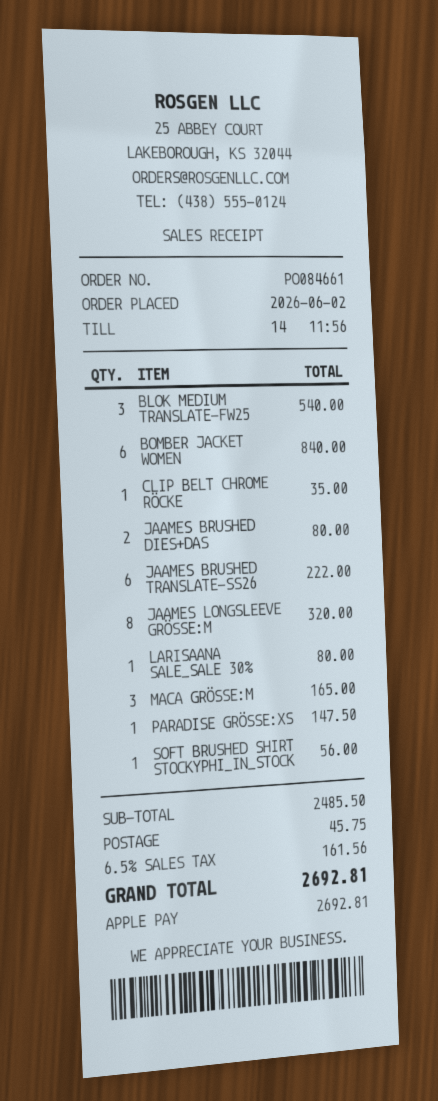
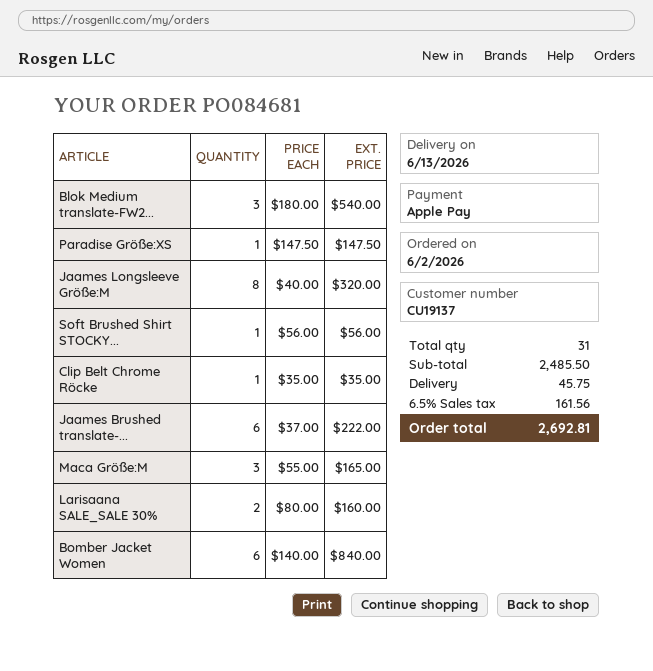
order number: PO084661 -> PO084681
JAAMES BRUSHED DIES+DAS: 2 for 80.00 -> none
LARISAANA SALE_SALE 30%: 1 for 80.00 -> 2 for 160.00

